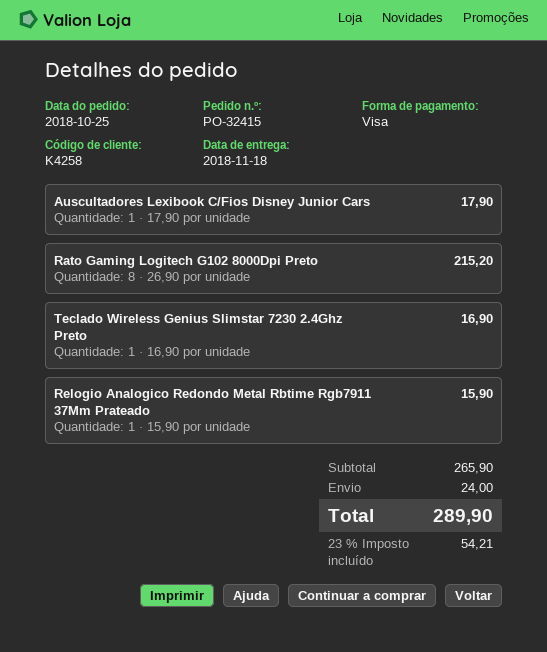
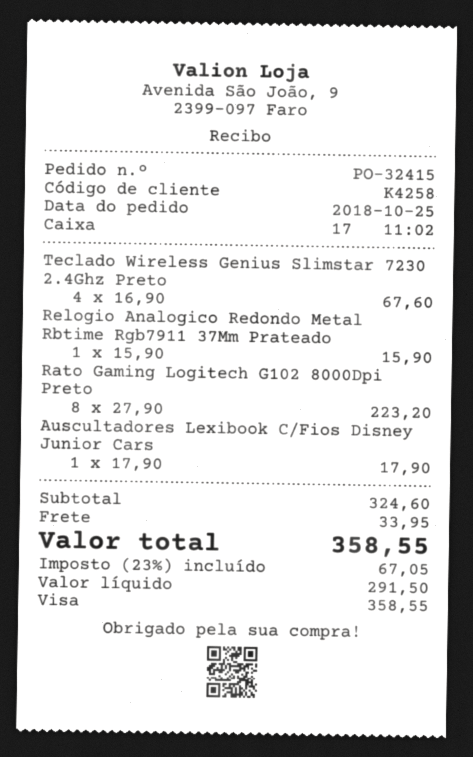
Rato Gaming Logitech G102 8000Dpi Preto: 8 x 26.90 = 215.20 -> 8 x 27.90 = 223.20
Teclado Wireless Genius Slimstar 7230 2.4Ghz Preto: 1 x 16.90 = 16.90 -> 4 x 16.90 = 67.60
subtotal: 265.90 -> 324.60
shipping: 24.00 -> 33.95
tax: 23% = 54.21 -> 23% = 67.05
total: 289.90 -> 358.55

